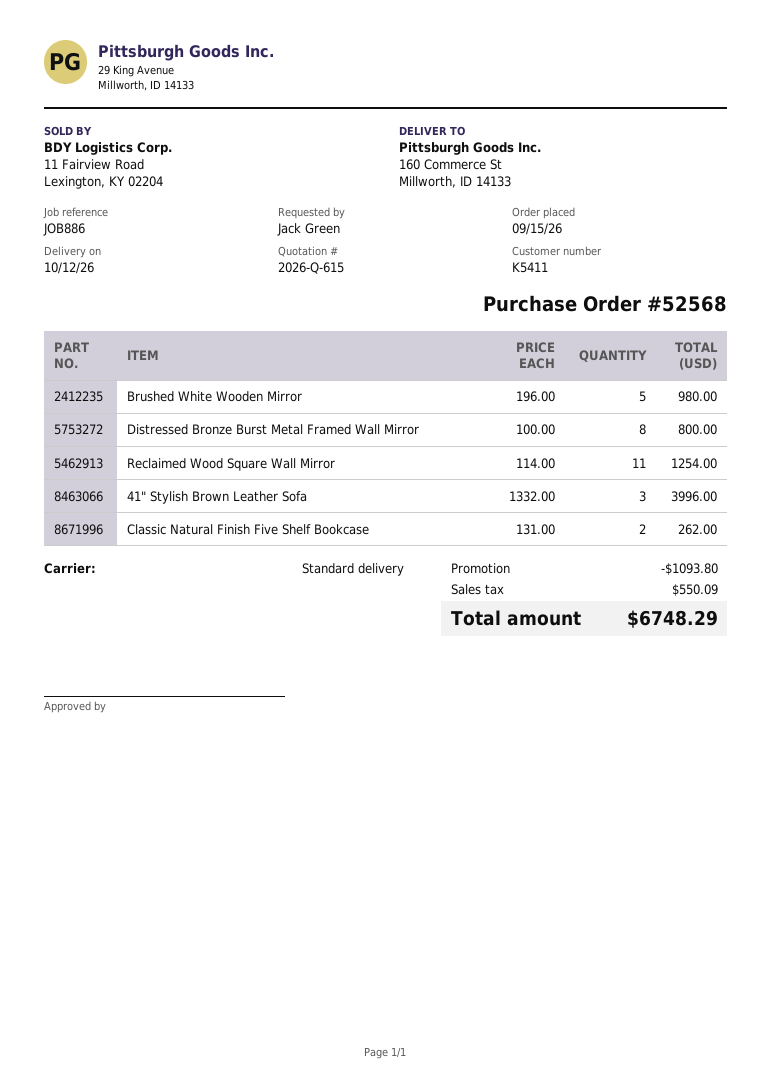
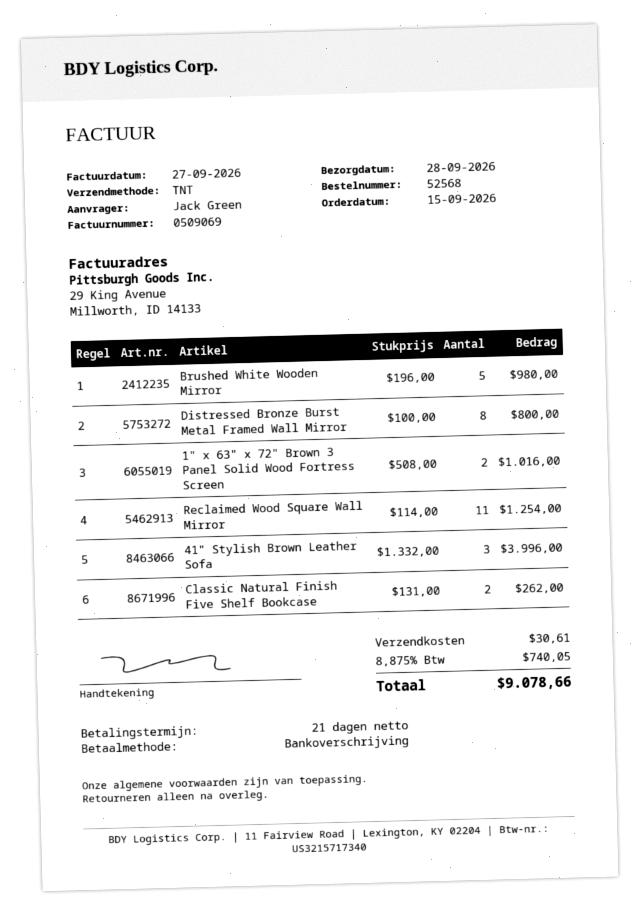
delivery date: 2026-10-12 -> 2026-09-28
shipping method: standard -> TNT
1" x 63" x 72" Brown 3 Panel Solid Wood Fortress Screen: none -> 2 x 508.00 = 1016.00
discount: 1093.80 -> none
shipping: none -> 30.61
tax: 550.09 -> 740.05
total: 6748.29 -> 9078.66

